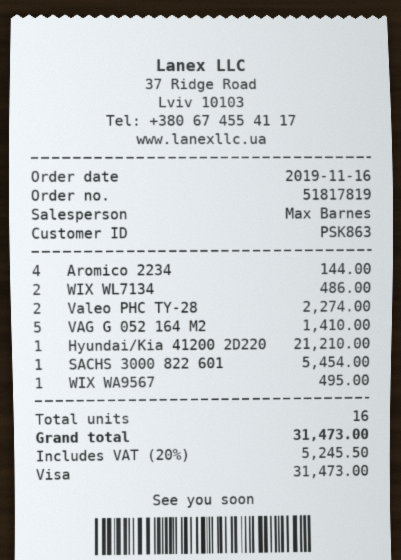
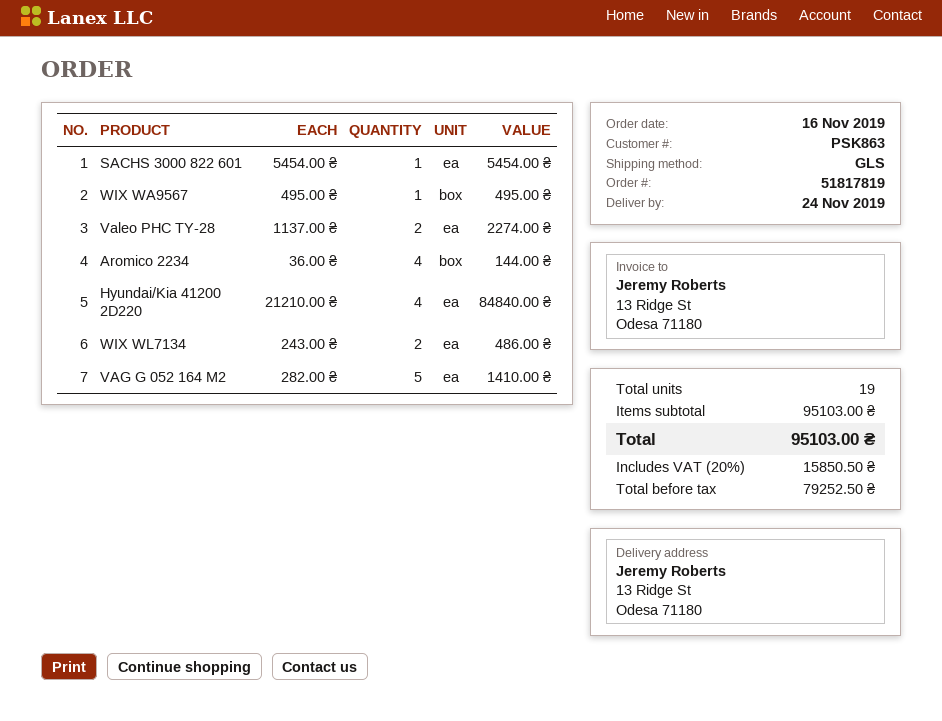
Hyundai/Kia 41200 2D220: 1 for 21210.00 -> 4 for 84840.00
total quantity: 16 -> 19
tax: 20% = 5245.50 -> 20% = 15850.50
total: 31473.00 -> 95103.00

